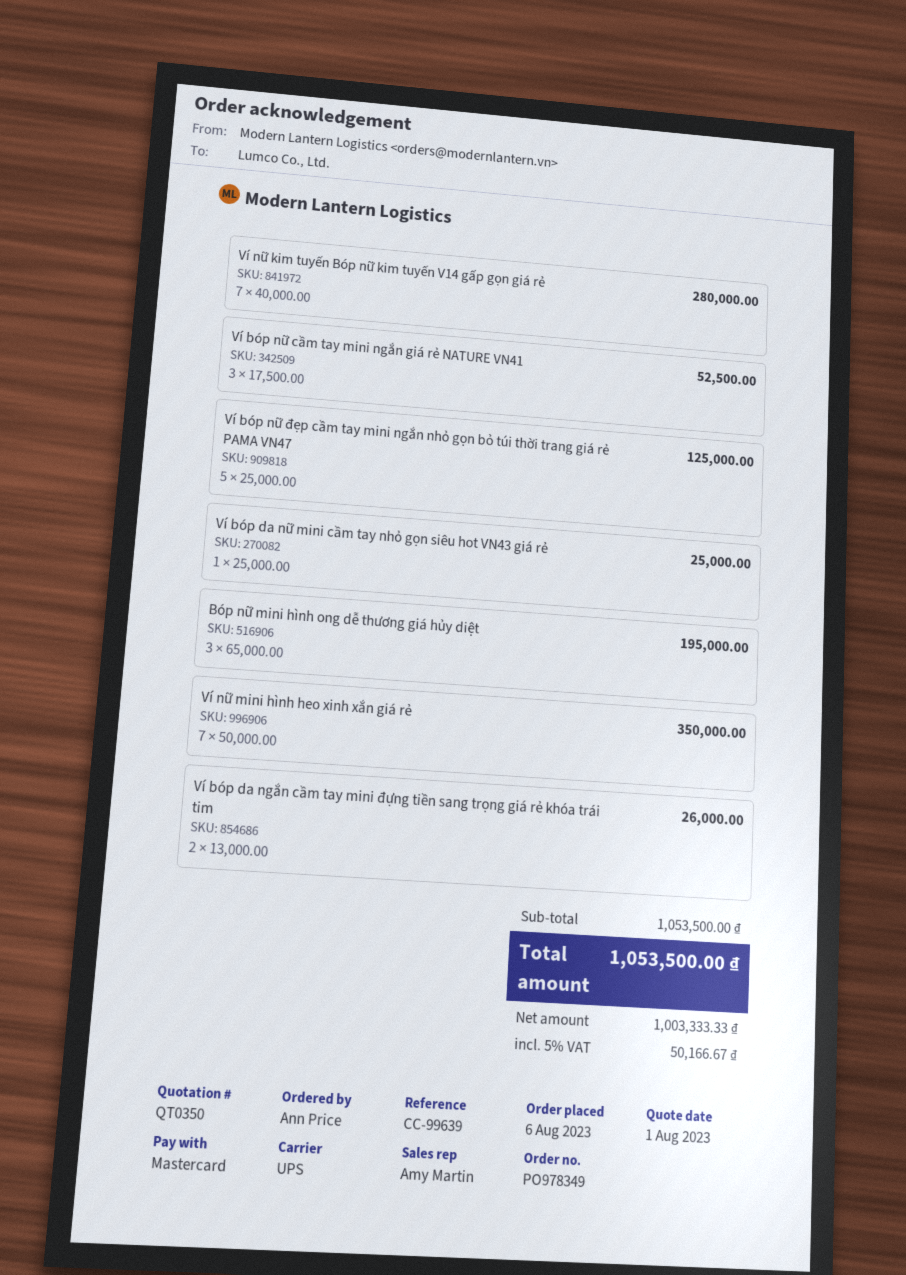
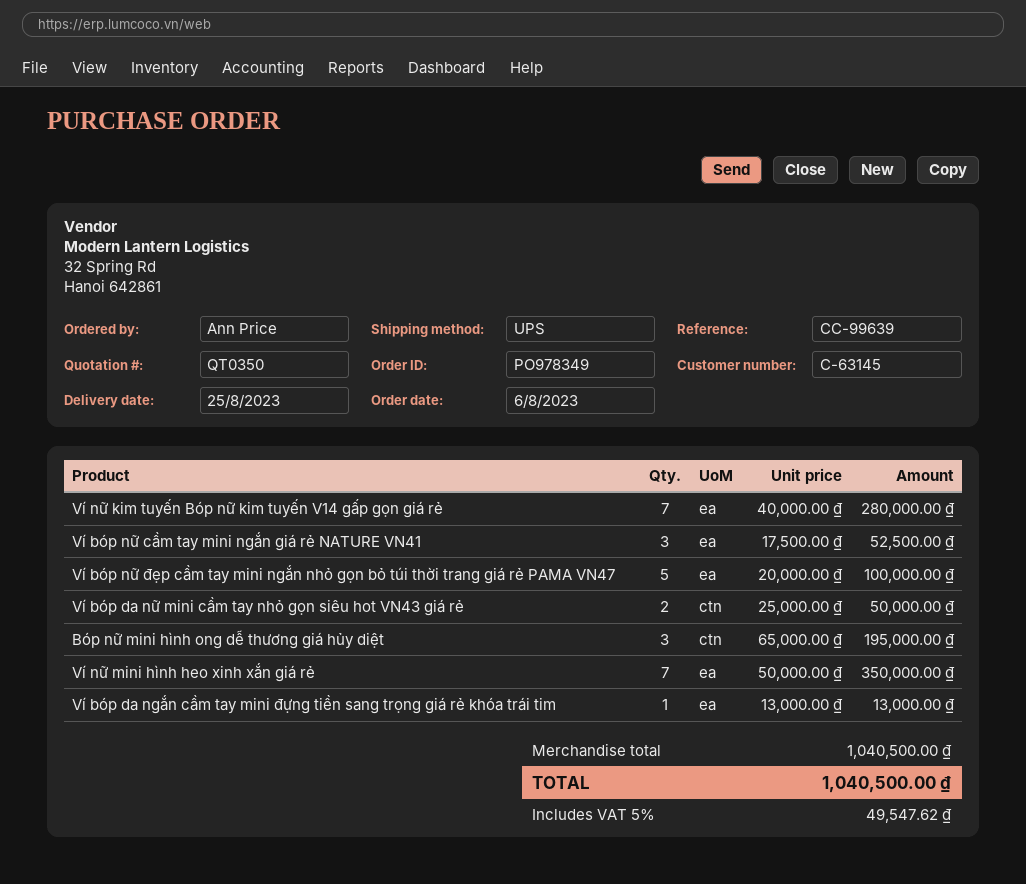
Ví bóp nữ đẹp cầm tay mini ngắn nhỏ gọn bỏ túi thời trang giá rẻ PAMA VN47: 5 x 25000.00 = 125000.00 -> 5 x 20000.00 = 100000.00
Ví bóp da nữ mini cầm tay nhỏ gọn siêu hot VN43 giá rẻ: 1 x 25000.00 = 25000.00 -> 2 x 25000.00 = 50000.00
Ví bóp da ngắn cầm tay mini đựng tiền sang trọng giá rẻ khóa trái tim: 2 x 13000.00 = 26000.00 -> 1 x 13000.00 = 13000.00
subtotal: 1053500.00 -> 1040500.00
tax: 5% = 50166.67 -> 5% = 49547.62
total: 1053500.00 -> 1040500.00

